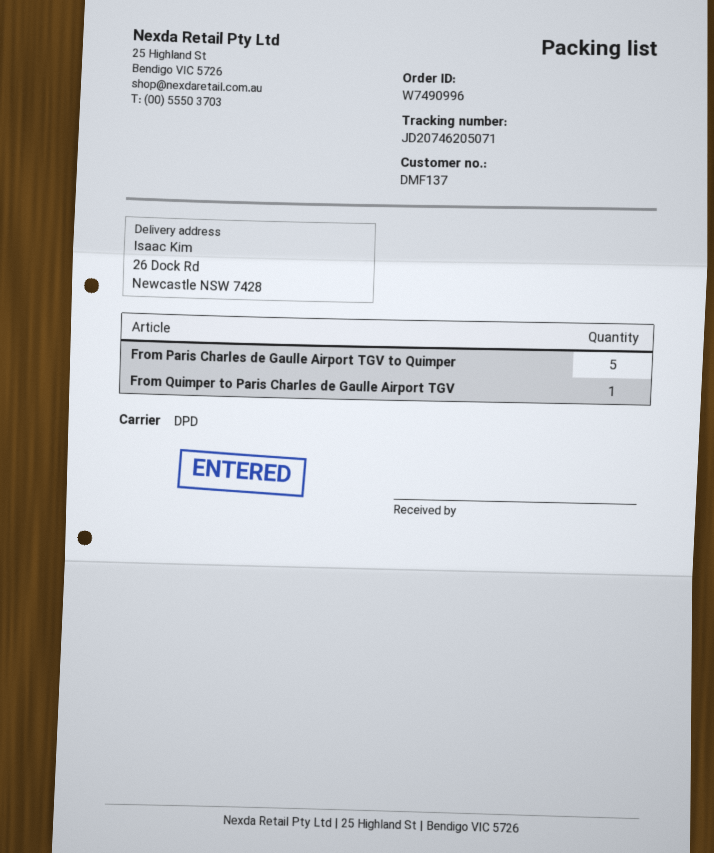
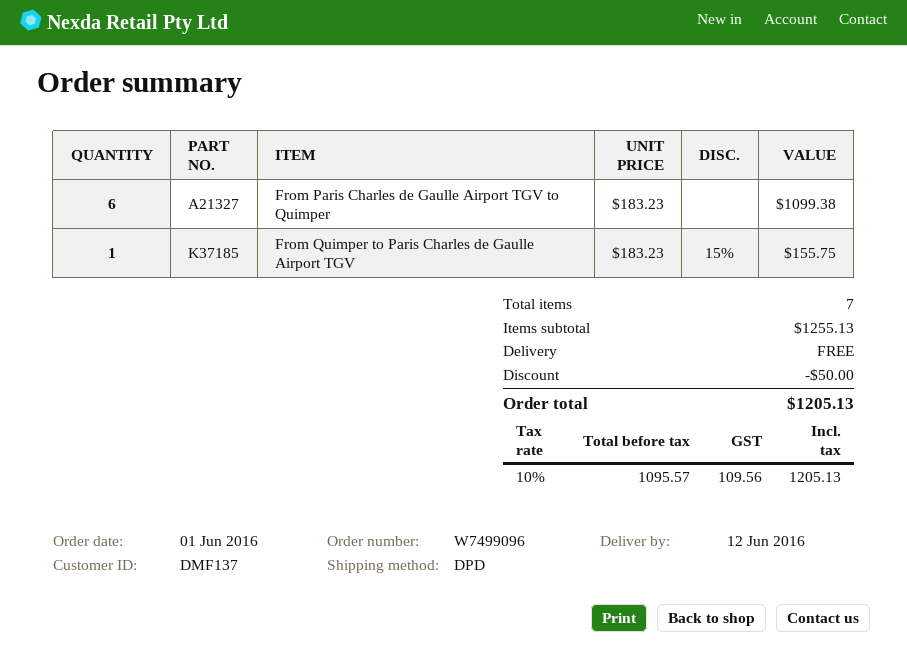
order number: W7490996 -> W7499096
From Paris Charles de Gaulle Airport TGV to Quimper: 5 -> 6

